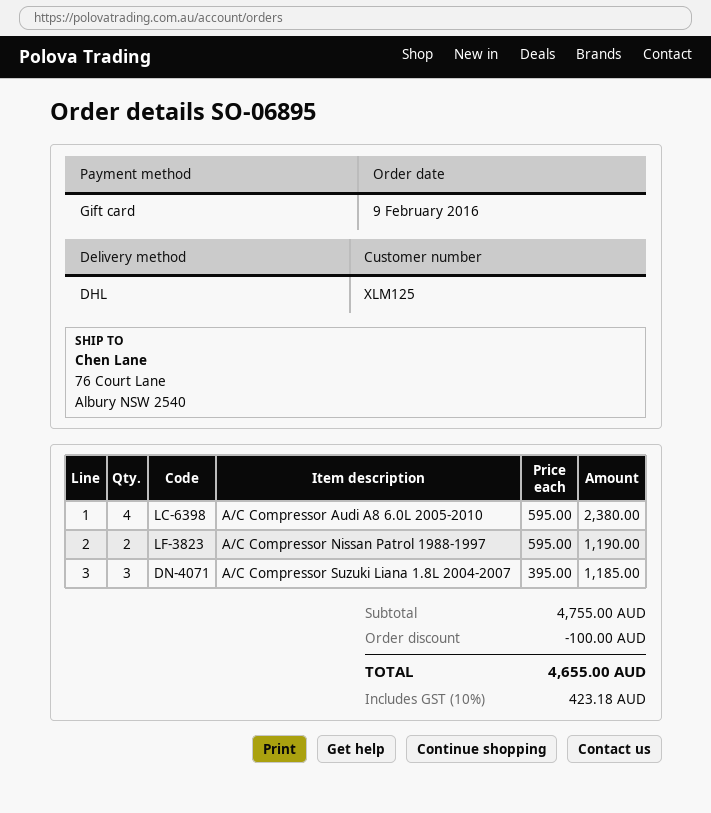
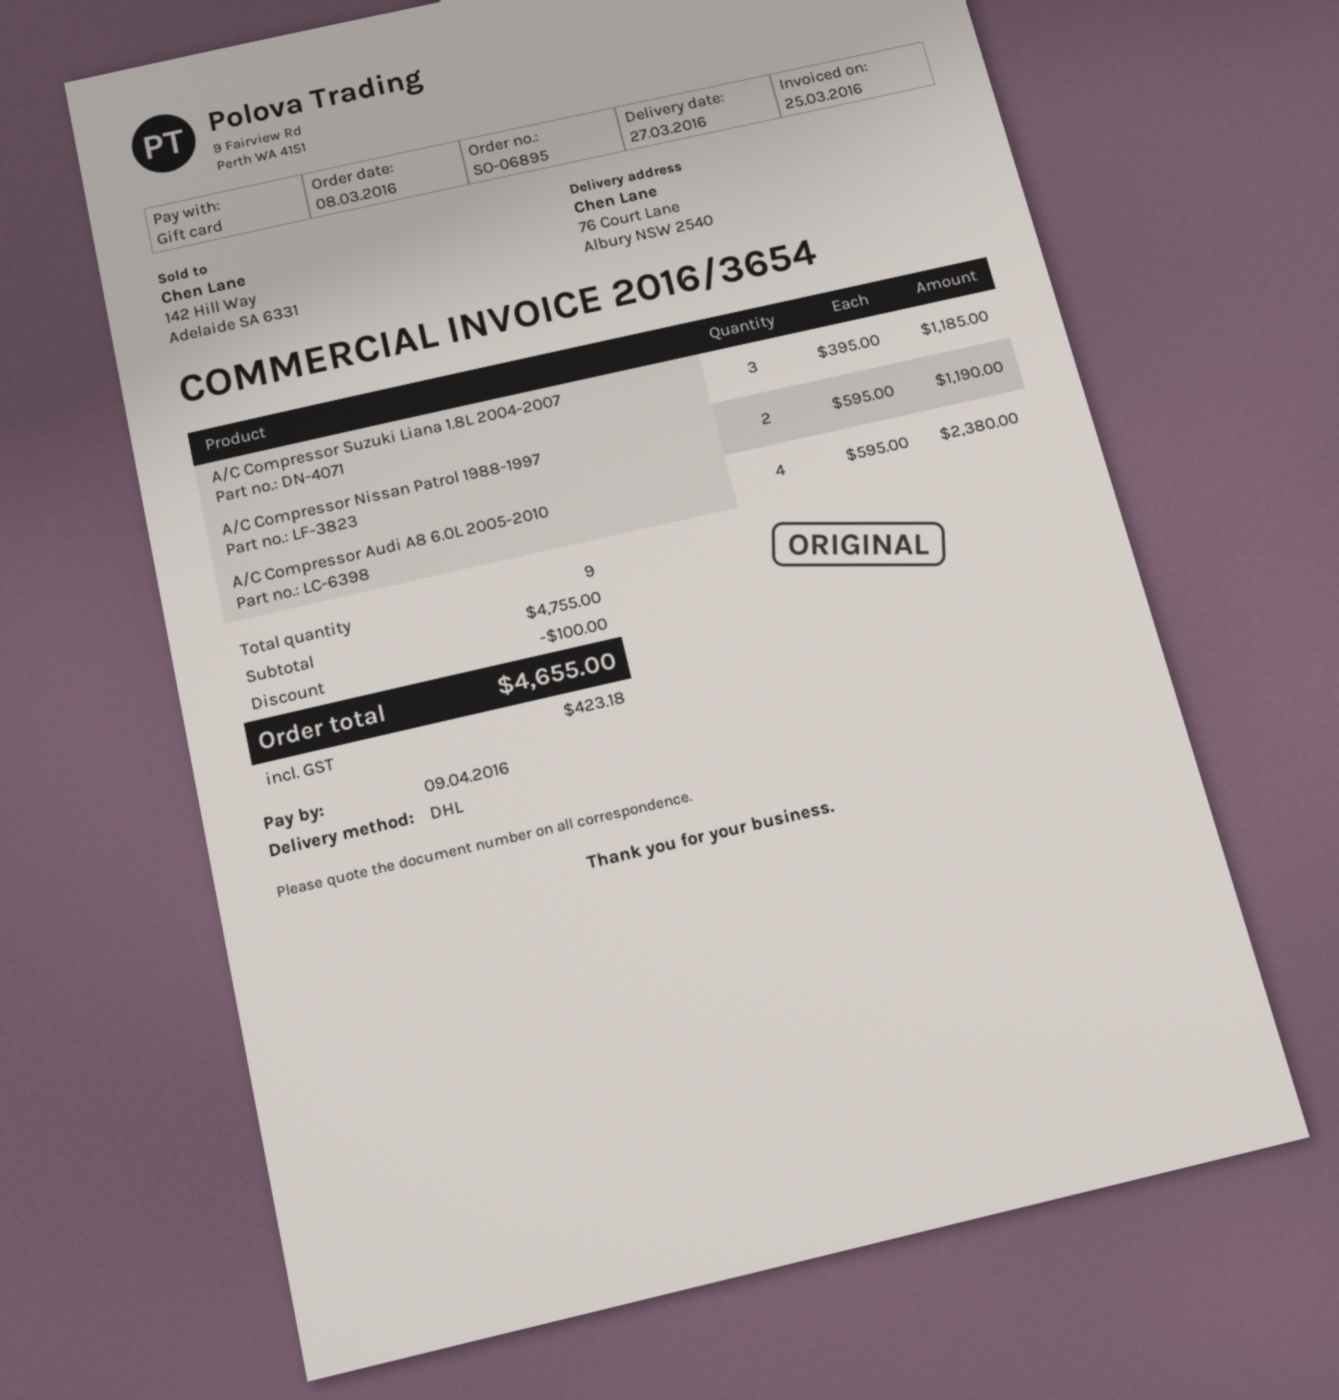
order date: 2016-02-09 -> 2016-03-08

